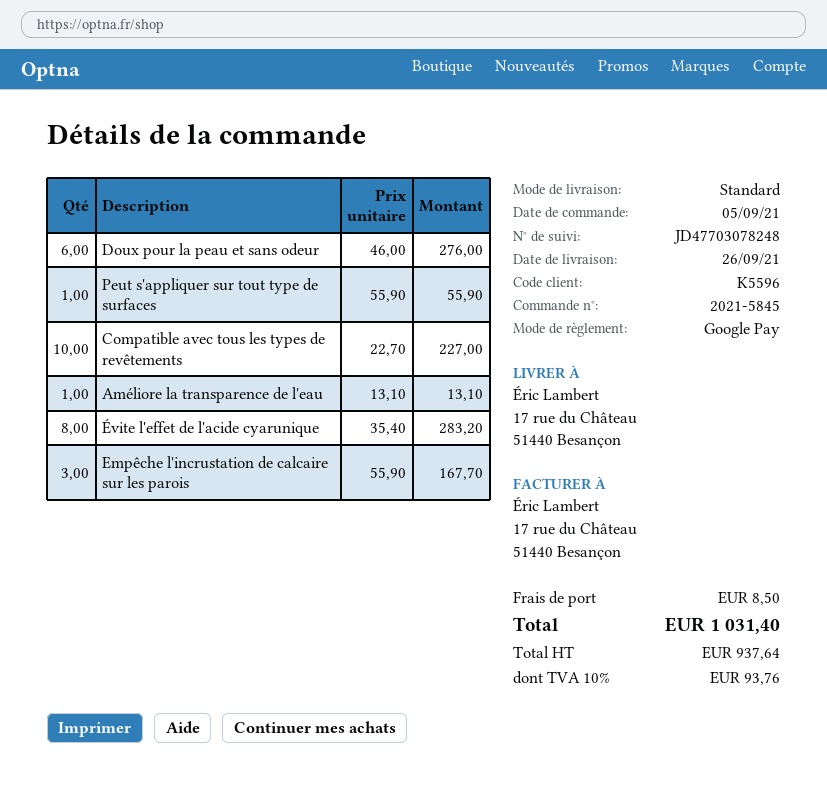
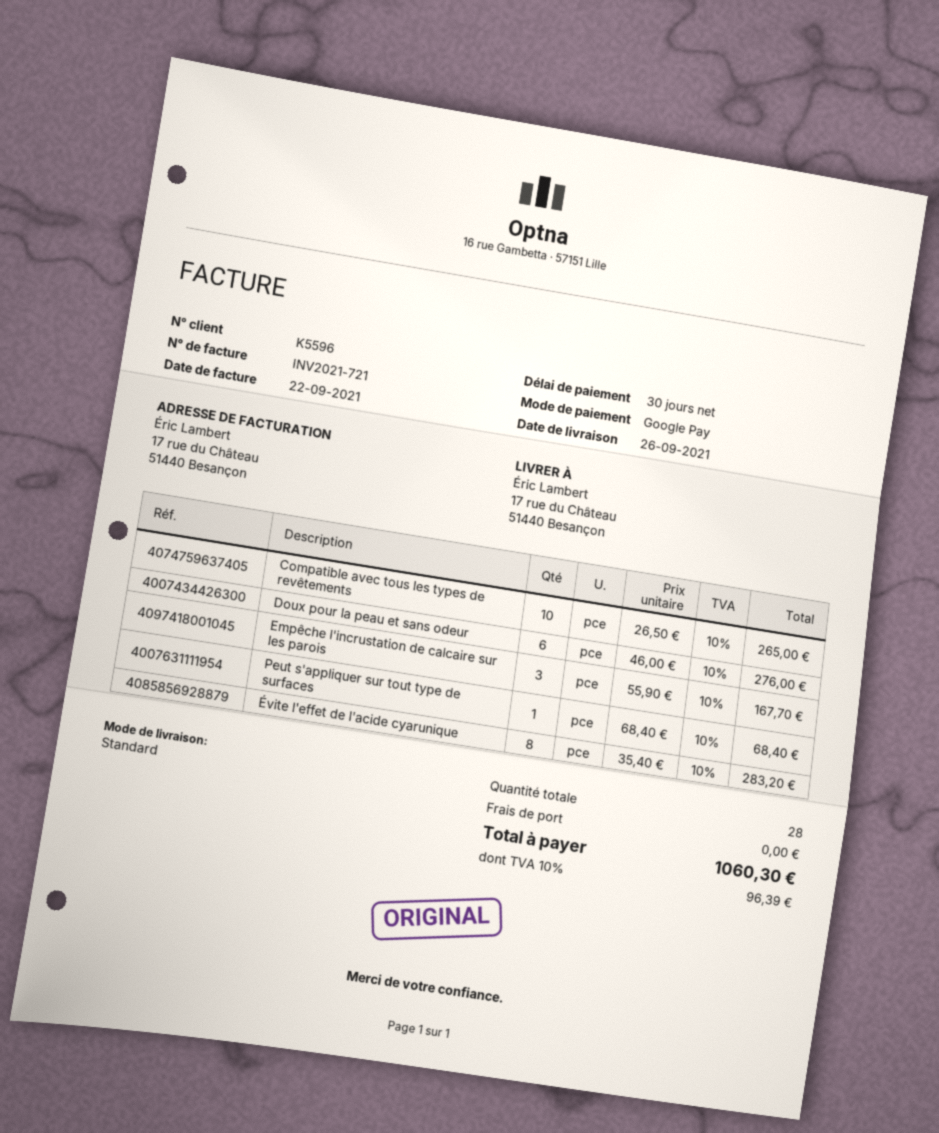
Peut s'appliquer sur tout type de surfaces: 1 x 55.90 = 55.90 -> 1 x 68.40 = 68.40
Compatible avec tous les types de revêtements: 10 x 22.70 = 227.00 -> 10 x 26.50 = 265.00
Améliore la transparence de l'eau: 1 x 13.10 = 13.10 -> none
shipping: 8.50 -> 0.00
tax: 10% = 93.76 -> 10% = 96.39
total: 1031.40 -> 1060.30

